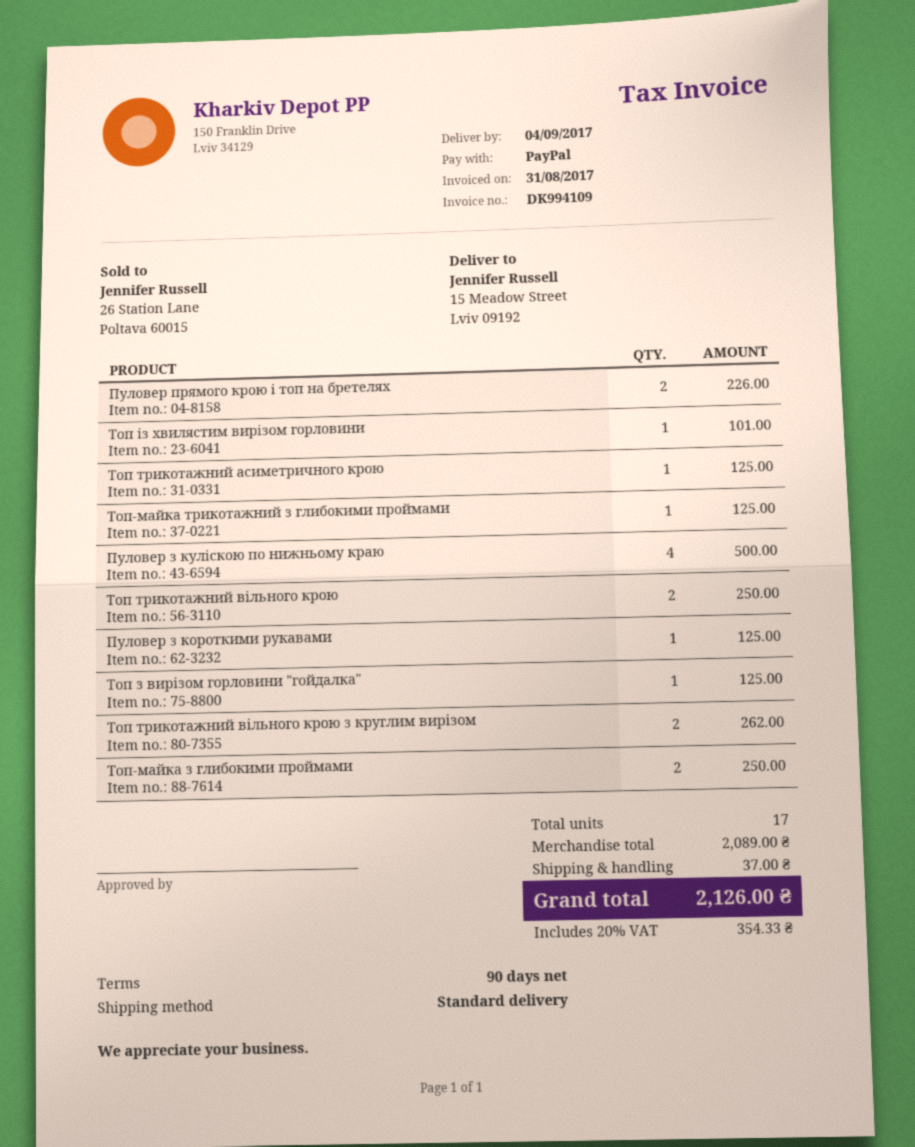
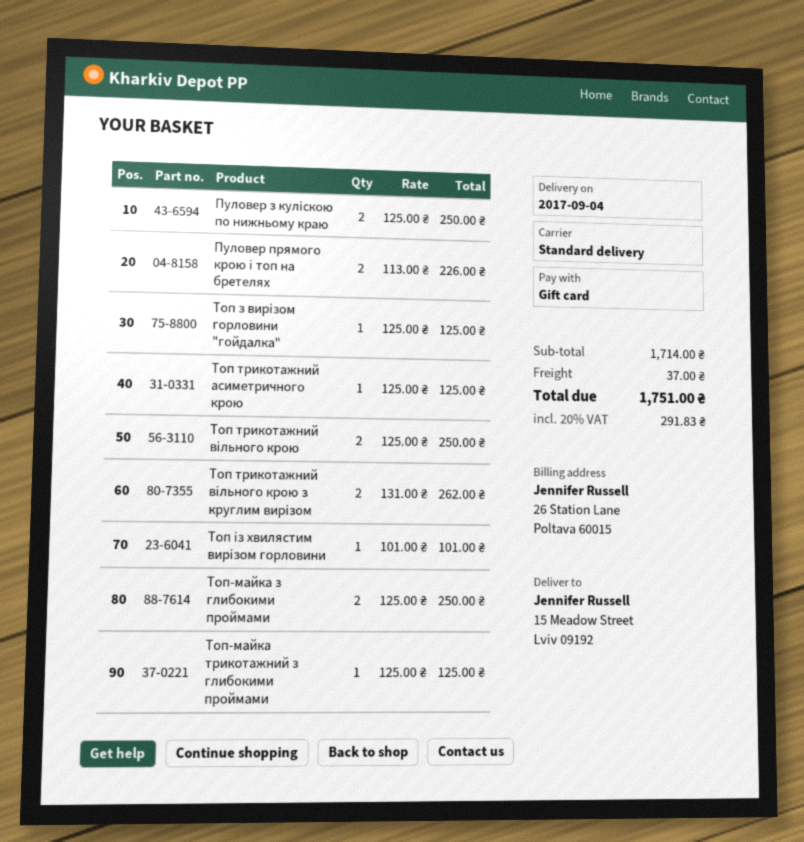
payment method: PayPal -> gift card
Пуловер з куліскою по нижньому краю: 4 for 500.00 -> 2 for 250.00
Пуловер з короткими рукавами: 1 for 125.00 -> none
subtotal: 2089.00 -> 1714.00
tax: 20% = 354.33 -> 20% = 291.83
total: 2126.00 -> 1751.00

